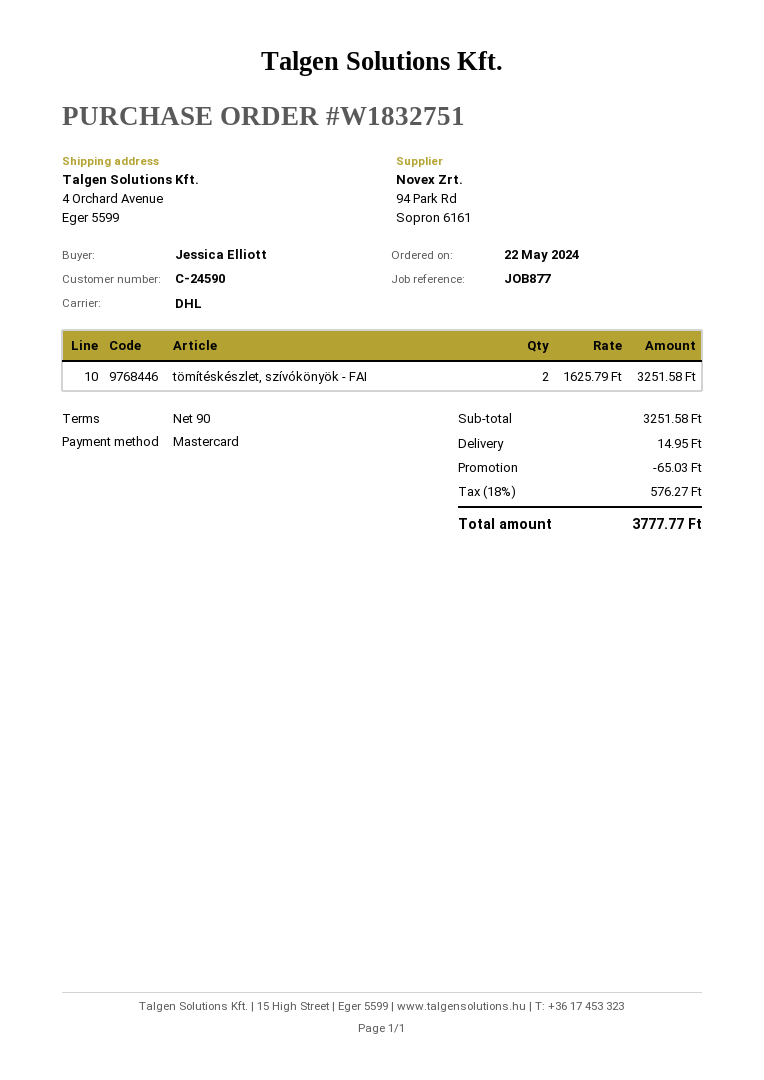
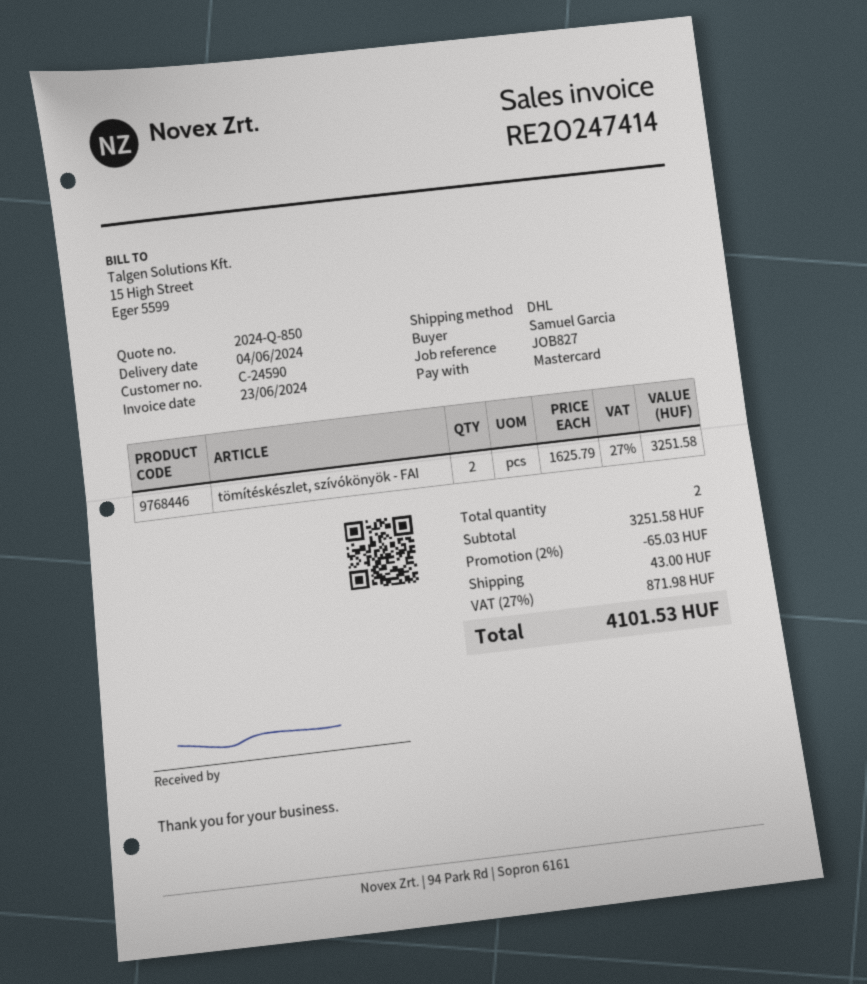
reference: JOB877 -> JOB827
ordered by: Jessica Elliott -> Samuel Garcia
shipping: 14.95 -> 43.00
tax: 18% = 576.27 -> 27% = 871.98
total: 3777.77 -> 4101.53

